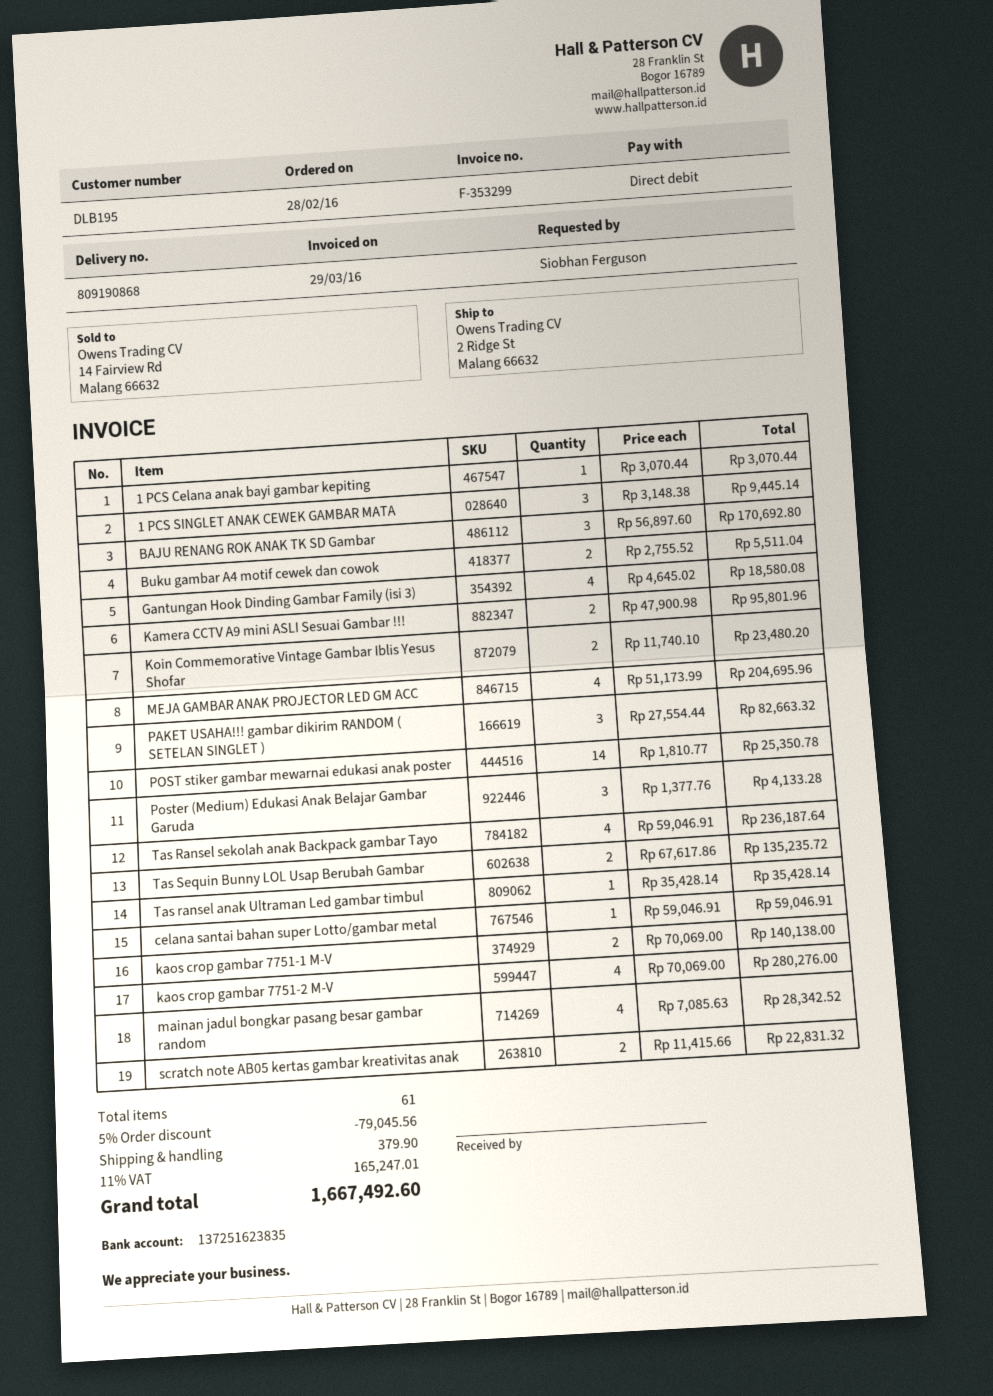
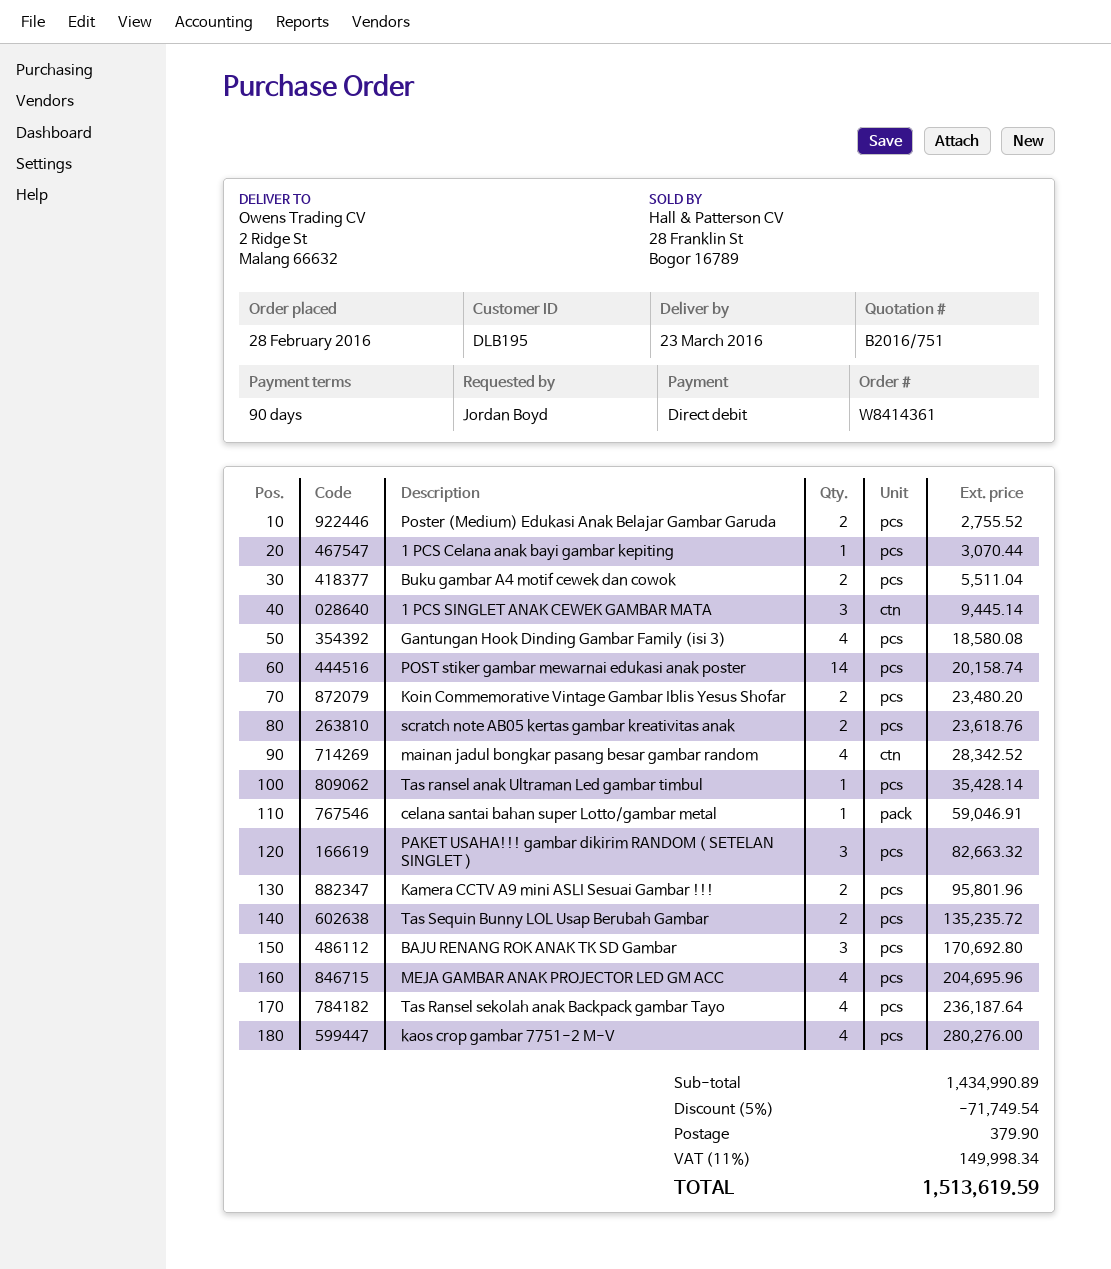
ordered by: Siobhan Ferguson -> Jordan Boyd
POST stiker gambar mewarnai edukasi anak poster: 14 for 25350.78 -> 14 for 20158.74
Poster (Medium) Edukasi Anak Belajar Gambar Garuda: 3 for 4133.28 -> 2 for 2755.52
kaos crop gambar 7751-1 M-V: 2 for 140138.00 -> none
scratch note AB05 kertas gambar kreativitas anak: 2 for 22831.32 -> 2 for 23618.76
discount: 5% = 79045.56 -> 5% = 71749.54
tax: 11% = 165247.01 -> 11% = 149998.34
total: 1667492.60 -> 1513619.59

